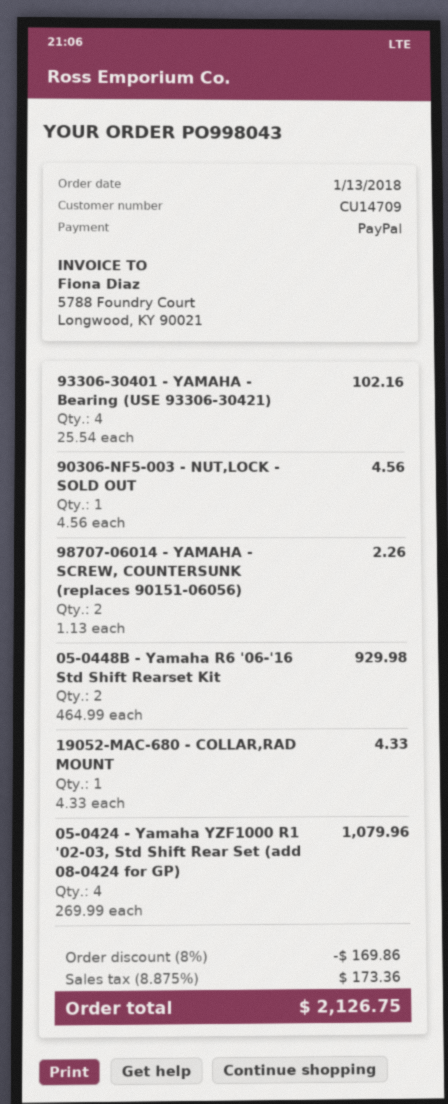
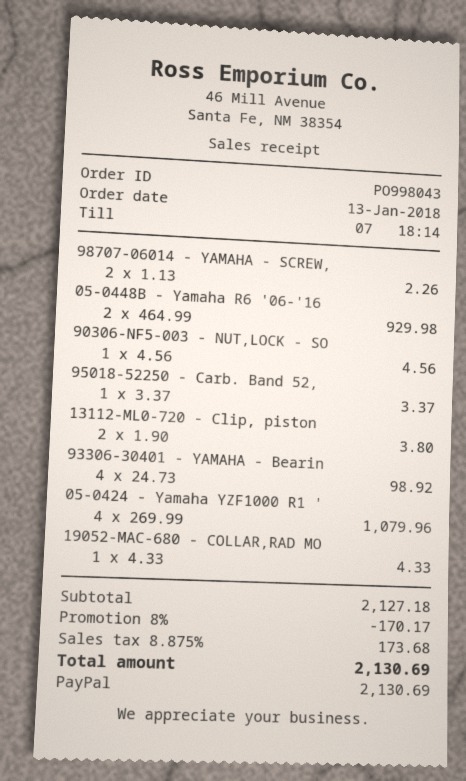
93306-30401 - YAMAHA - Bearing (USE 93306-30421): 4 x 25.54 = 102.16 -> 4 x 24.73 = 98.92
95018-52250 - Carb. Band 52,: none -> 1 x 3.37 = 3.37
13112-ML0-720 - Clip, piston: none -> 2 x 1.90 = 3.80
discount: 8% = 169.86 -> 8% = 170.17
tax: 8.875% = 173.36 -> 8.875% = 173.68
total: 2126.75 -> 2130.69

